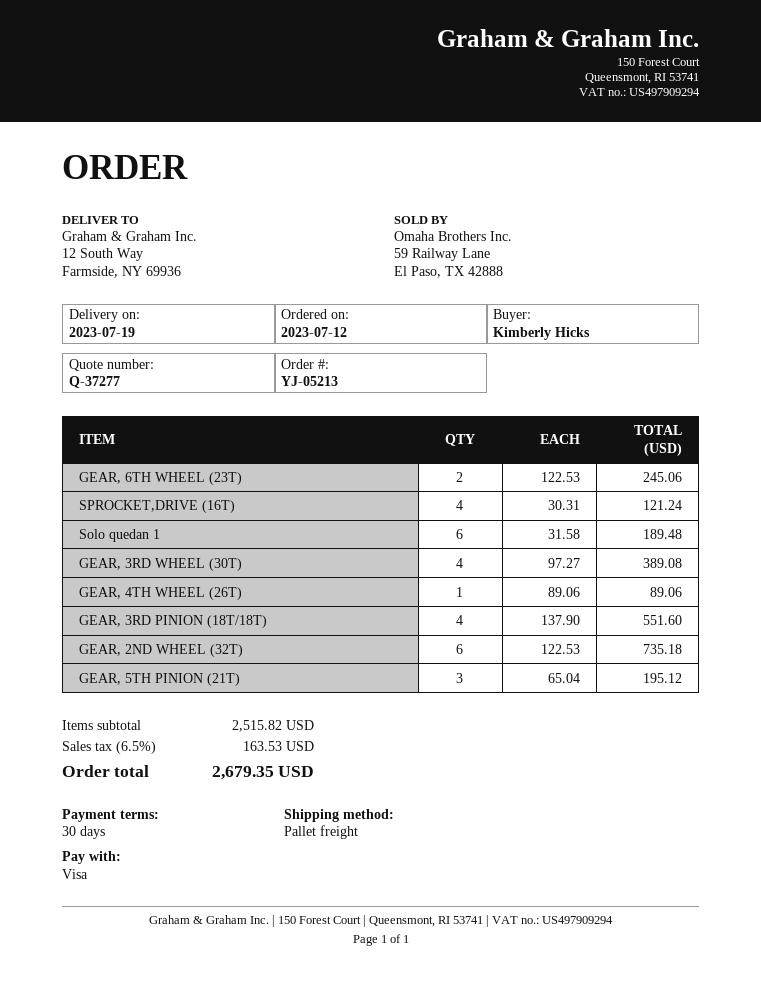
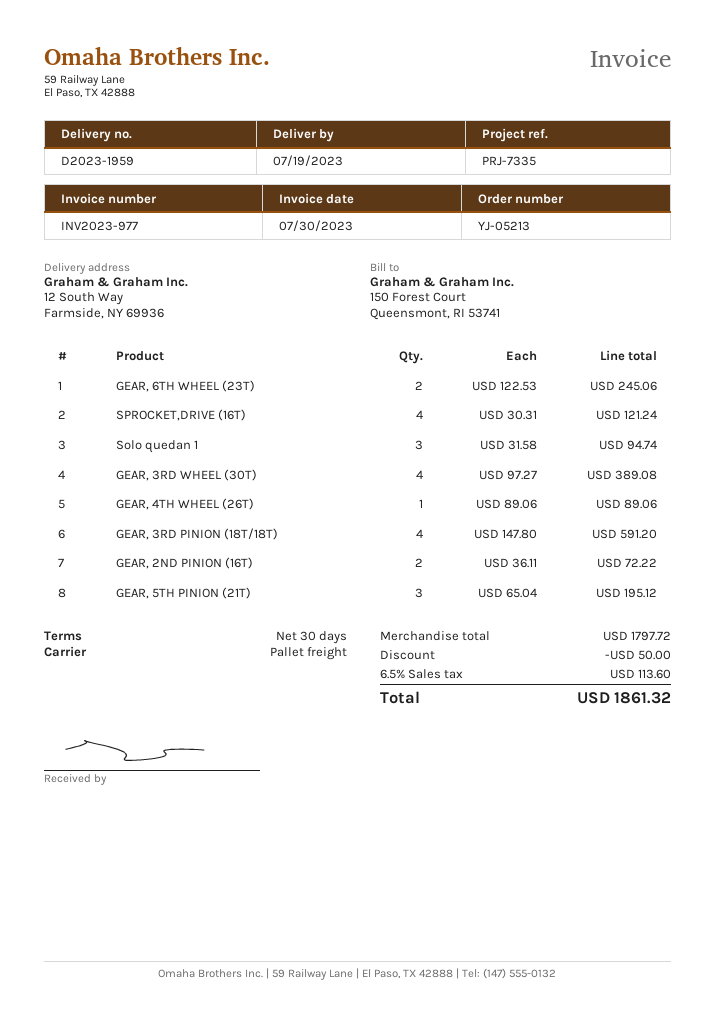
Solo quedan 1: 6 x 31.58 = 189.48 -> 3 x 31.58 = 94.74
GEAR, 3RD PINION (18T/18T): 4 x 137.90 = 551.60 -> 4 x 147.80 = 591.20
GEAR, 2ND WHEEL (32T): 6 x 122.53 = 735.18 -> none
GEAR, 2ND PINION (16T): none -> 2 x 36.11 = 72.22
subtotal: 2515.82 -> 1797.72
discount: none -> 50.00
tax: 6.5% = 163.53 -> 6.5% = 113.60
total: 2679.35 -> 1861.32

